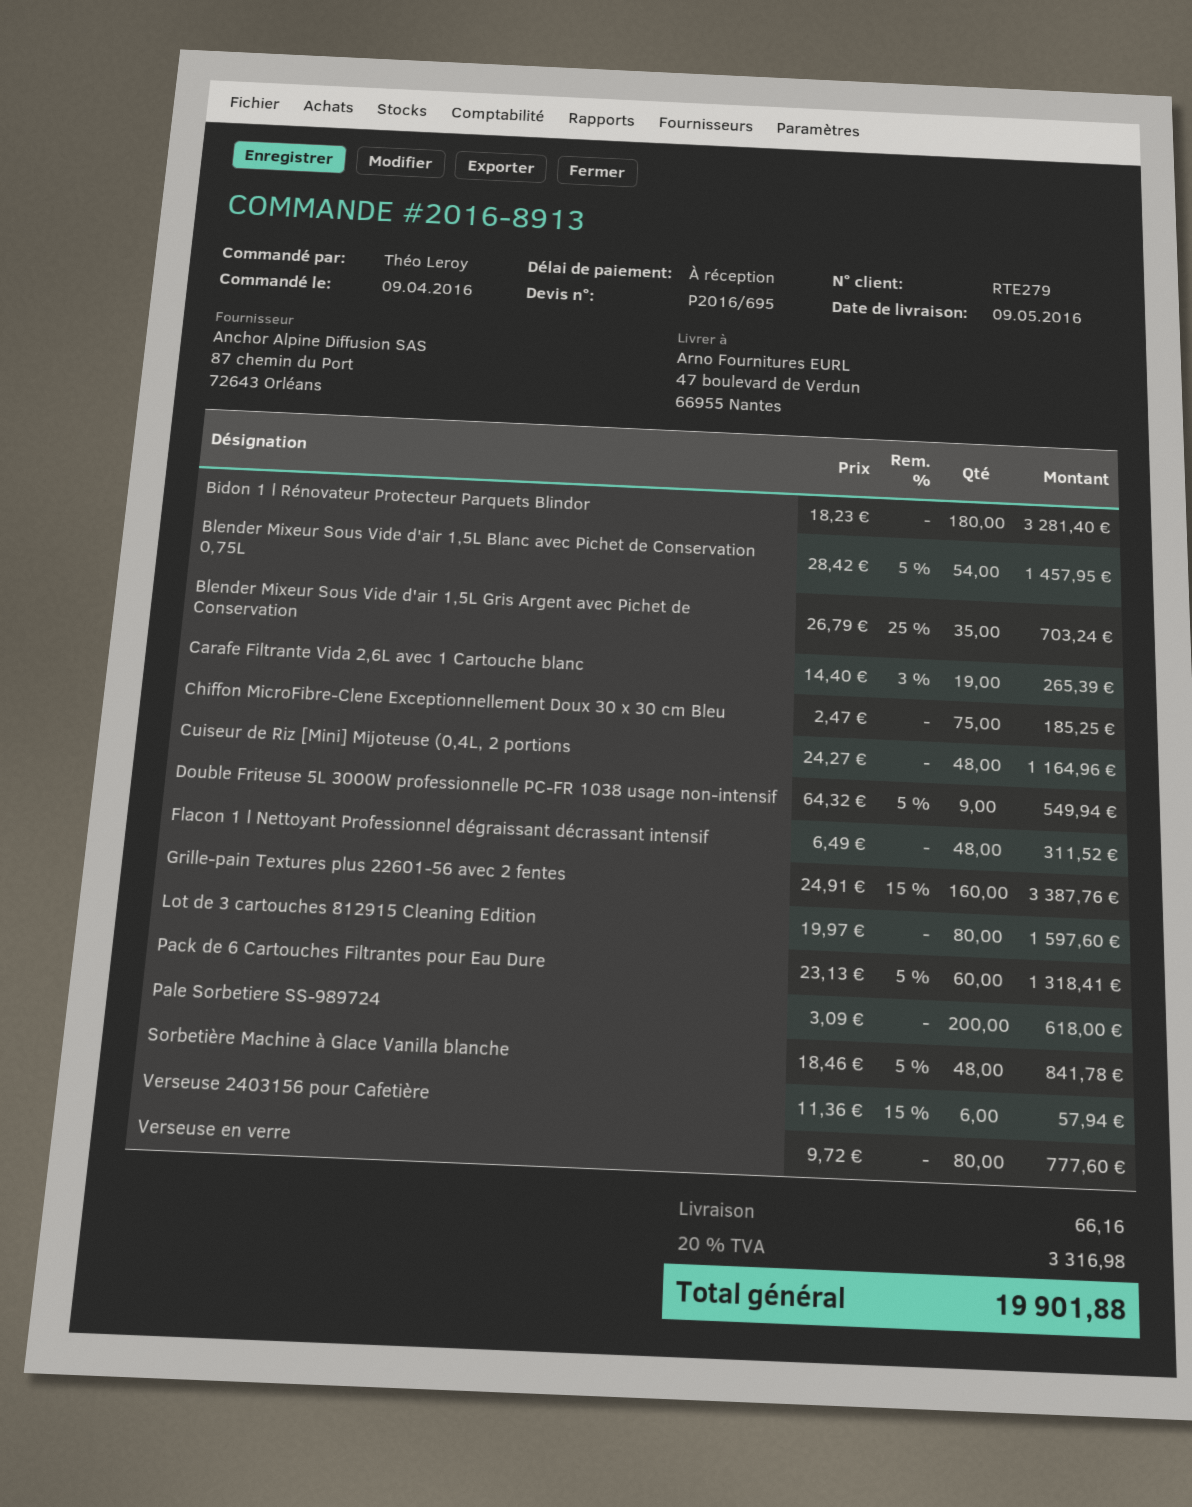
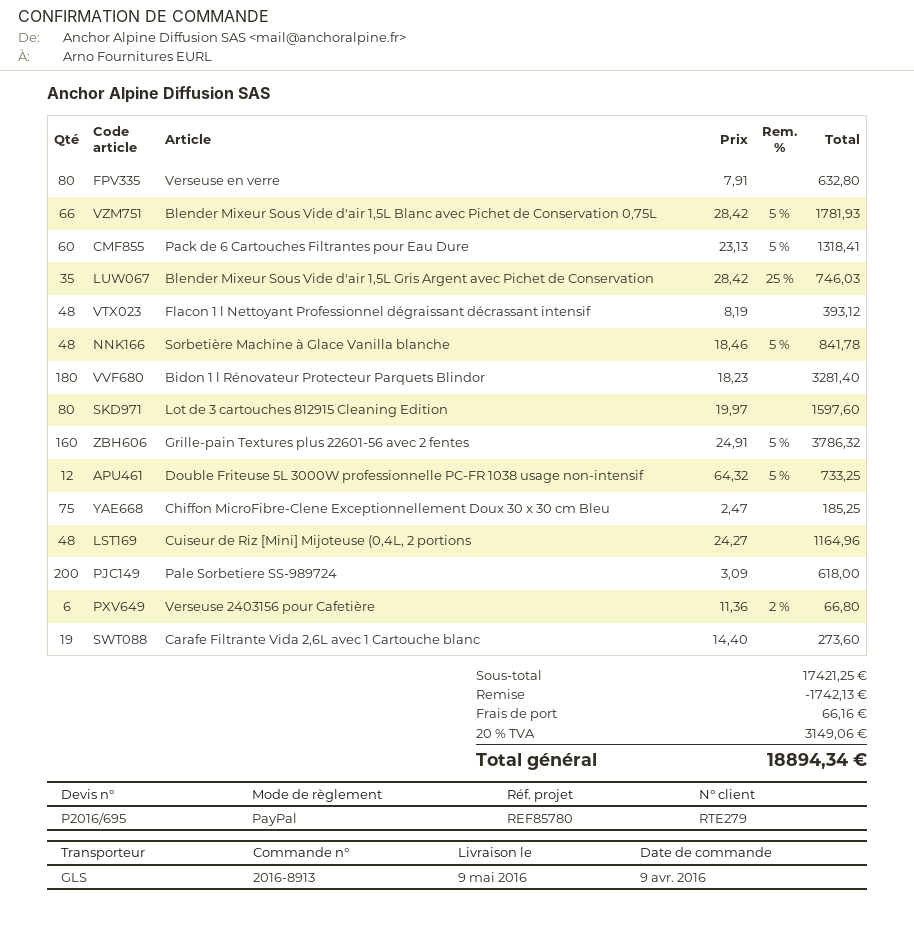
Blender Mixeur Sous Vide d'air 1,5L Blanc avec Pichet de Conservation 0,75L: 54 x 28.42 - 5% = 1457.95 -> 66 x 28.42 - 5% = 1781.93
Blender Mixeur Sous Vide d'air 1,5L Gris Argent avec Pichet de Conservation: 35 x 26.79 - 25% = 703.24 -> 35 x 28.42 - 25% = 746.03
Carafe Filtrante Vida 2,6L avec 1 Cartouche blanc: 19 x 14.40 - 3% = 265.39 -> 19 x 14.40 = 273.60
Double Friteuse 5L 3000W professionnelle PC-FR 1038 usage non-intensif: 9 x 64.32 - 5% = 549.94 -> 12 x 64.32 - 5% = 733.25
Flacon 1 l Nettoyant Professionnel dégraissant décrassant intensif: 48 x 6.49 = 311.52 -> 48 x 8.19 = 393.12
Grille-pain Textures plus 22601-56 avec 2 fentes: 160 x 24.91 - 15% = 3387.76 -> 160 x 24.91 - 5% = 3786.32
Verseuse 2403156 pour Cafetière: 6 x 11.36 - 15% = 57.94 -> 6 x 11.36 - 2% = 66.80
Verseuse en verre: 80 x 9.72 = 777.60 -> 80 x 7.91 = 632.80
discount: none -> 1742.13
tax: 20% = 3316.98 -> 20% = 3149.06
total: 19901.88 -> 18894.34

